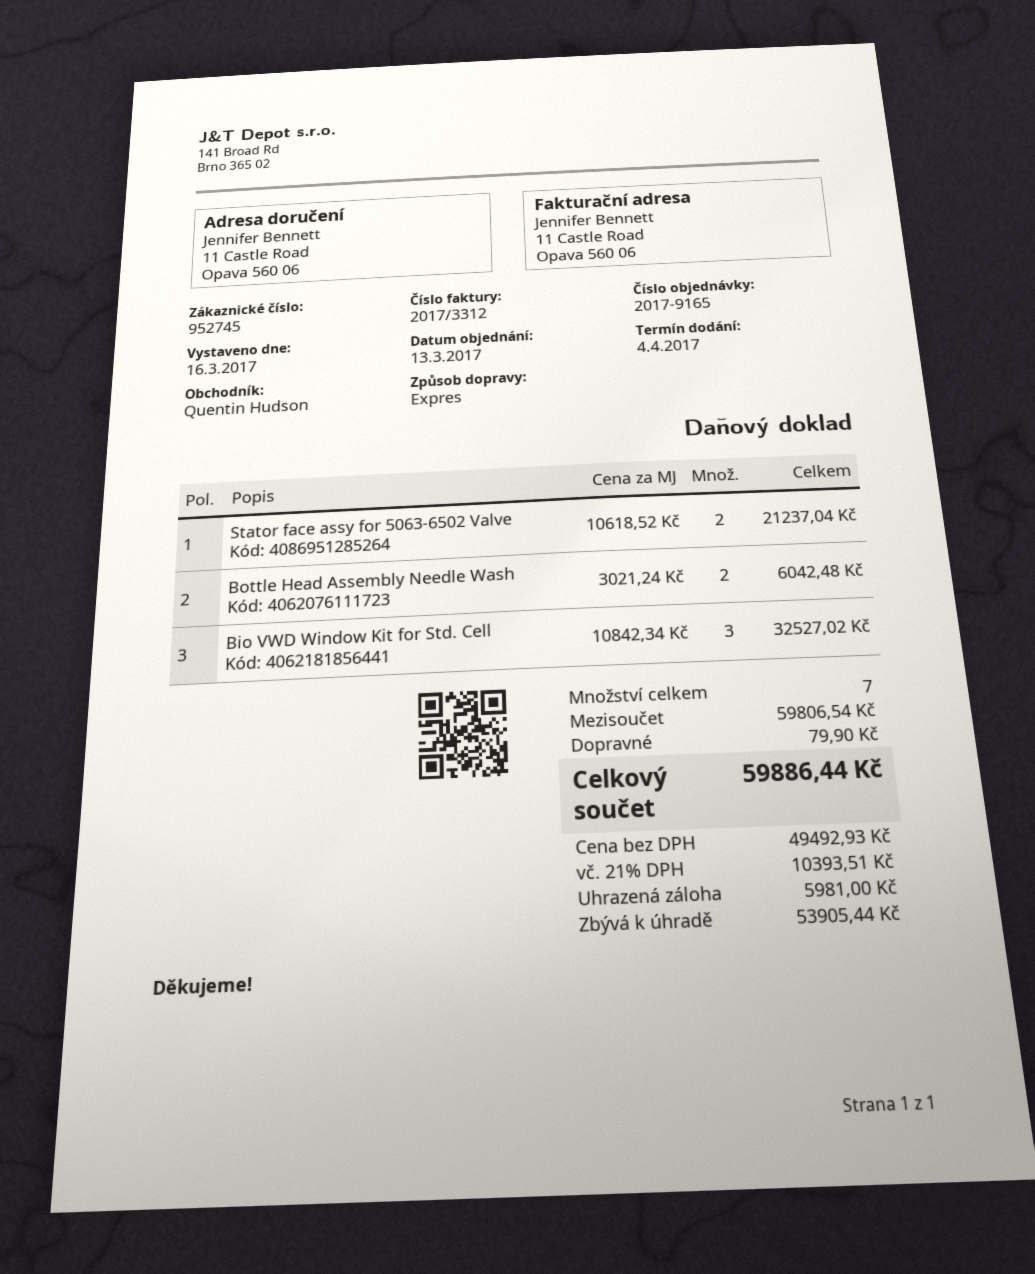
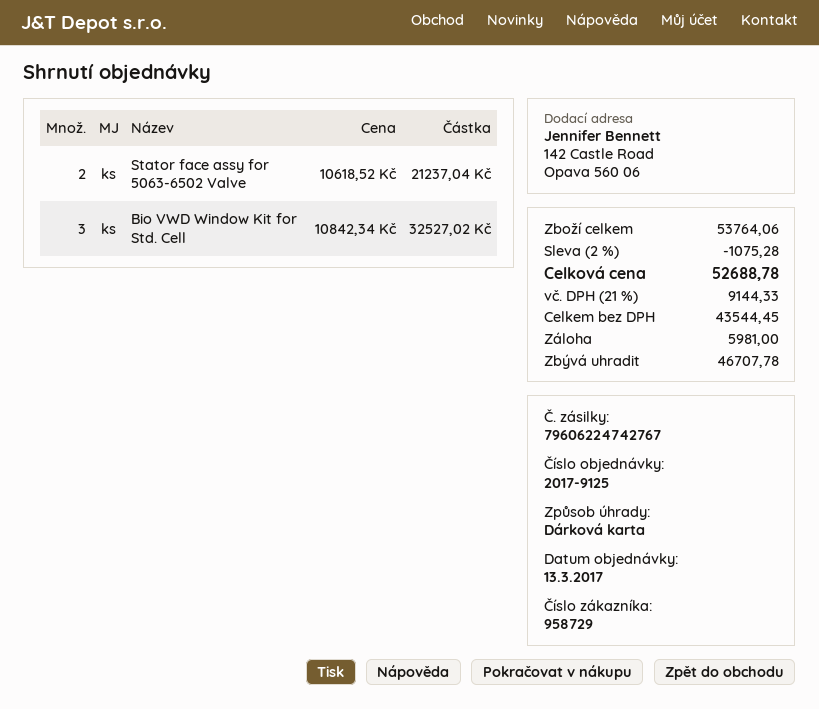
order number: 2017-9165 -> 2017-9125
customer number: 952745 -> 958729
ship to: 11 Castle Road, Opava 560 06 -> 142 Castle Road, Opava 560 06
Bottle Head Assembly Needle Wash: 2 x 3021.24 = 6042.48 -> none
subtotal: 59806.54 -> 53764.06
discount: none -> 2% = 1075.28
shipping: 79.90 -> none
net: 49492.93 -> 43544.45
tax: 21% = 10393.51 -> 21% = 9144.33
total: 59886.44 -> 52688.78
balance: 53905.44 -> 46707.78

